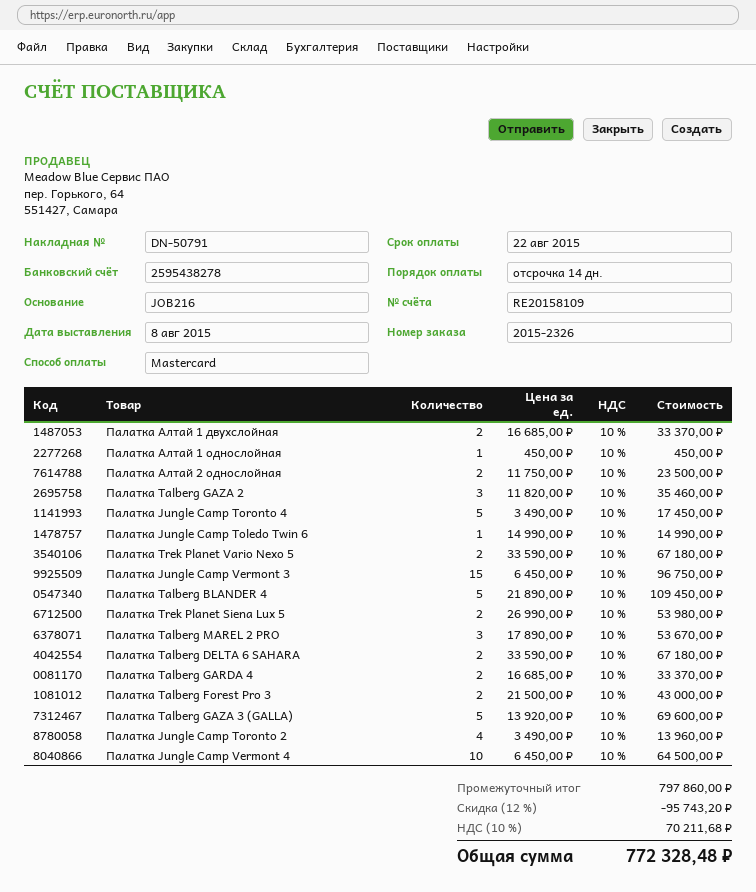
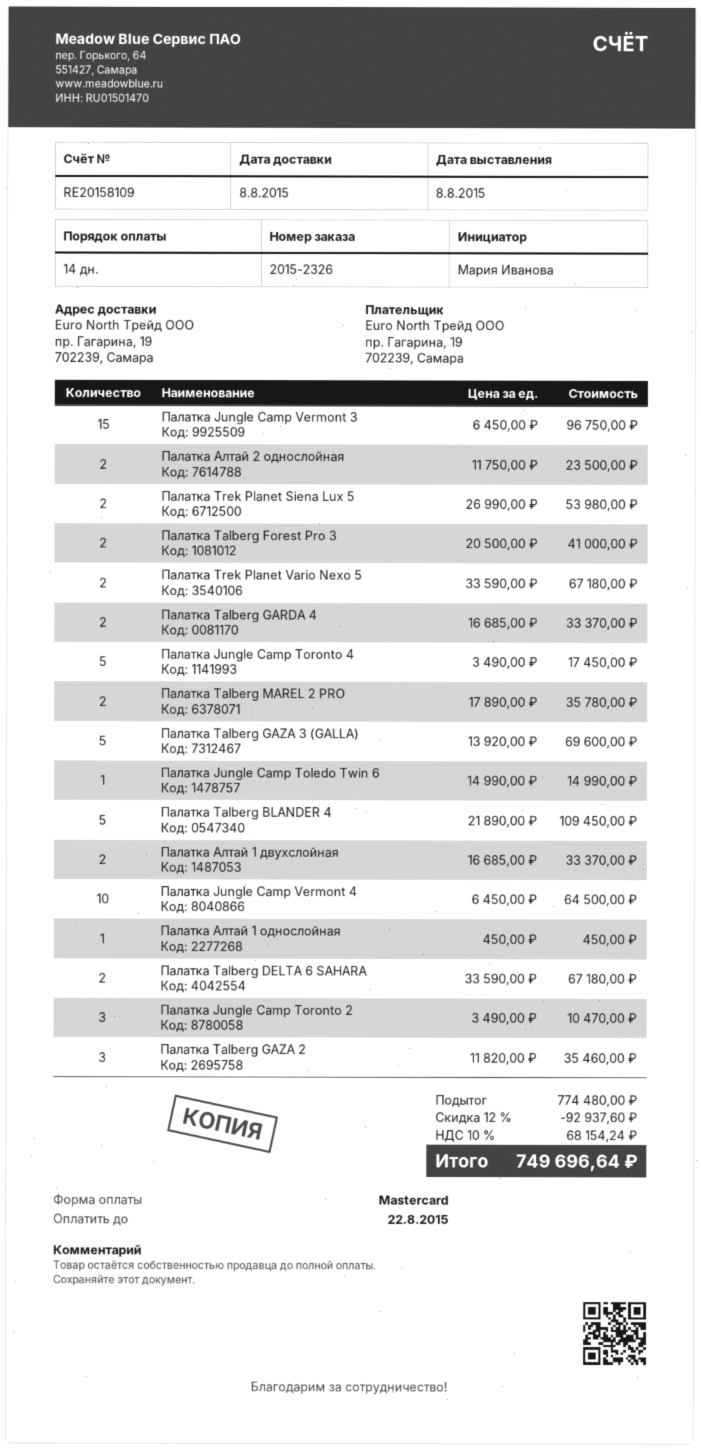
Палатка Talberg MAREL 2 PRO: 3 x 17890.00 = 53670.00 -> 2 x 17890.00 = 35780.00
Палатка Talberg Forest Pro 3: 2 x 21500.00 = 43000.00 -> 2 x 20500.00 = 41000.00
Палатка Jungle Camp Toronto 2: 4 x 3490.00 = 13960.00 -> 3 x 3490.00 = 10470.00
subtotal: 797860.00 -> 774480.00
discount: 12% = 95743.20 -> 12% = 92937.60
tax: 10% = 70211.68 -> 10% = 68154.24
total: 772328.48 -> 749696.64

